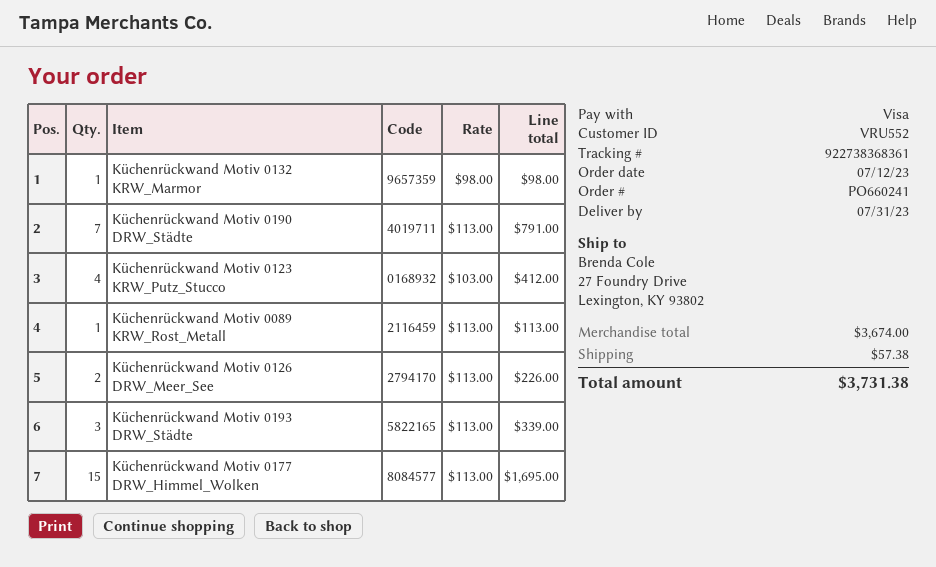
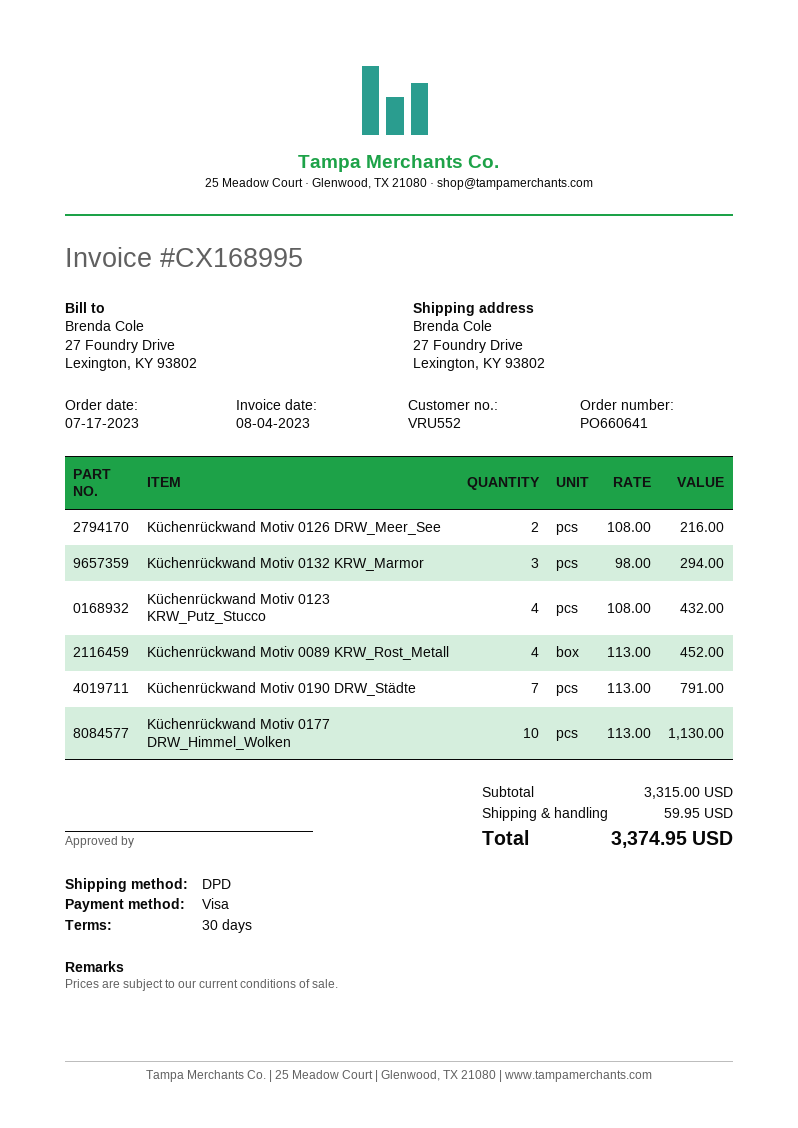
order number: PO660241 -> PO660641
order date: 2023-07-12 -> 2023-07-17
Küchenrückwand Motiv 0132 KRW_Marmor: 1 x 98.00 = 98.00 -> 3 x 98.00 = 294.00
Küchenrückwand Motiv 0123 KRW_Putz_Stucco: 4 x 103.00 = 412.00 -> 4 x 108.00 = 432.00
Küchenrückwand Motiv 0089 KRW_Rost_Metall: 1 x 113.00 = 113.00 -> 4 x 113.00 = 452.00
Küchenrückwand Motiv 0126 DRW_Meer_See: 2 x 113.00 = 226.00 -> 2 x 108.00 = 216.00
Küchenrückwand Motiv 0193 DRW_Städte: 3 x 113.00 = 339.00 -> none
Küchenrückwand Motiv 0177 DRW_Himmel_Wolken: 15 x 113.00 = 1695.00 -> 10 x 113.00 = 1130.00
subtotal: 3674.00 -> 3315.00
shipping: 57.38 -> 59.95
total: 3731.38 -> 3374.95

